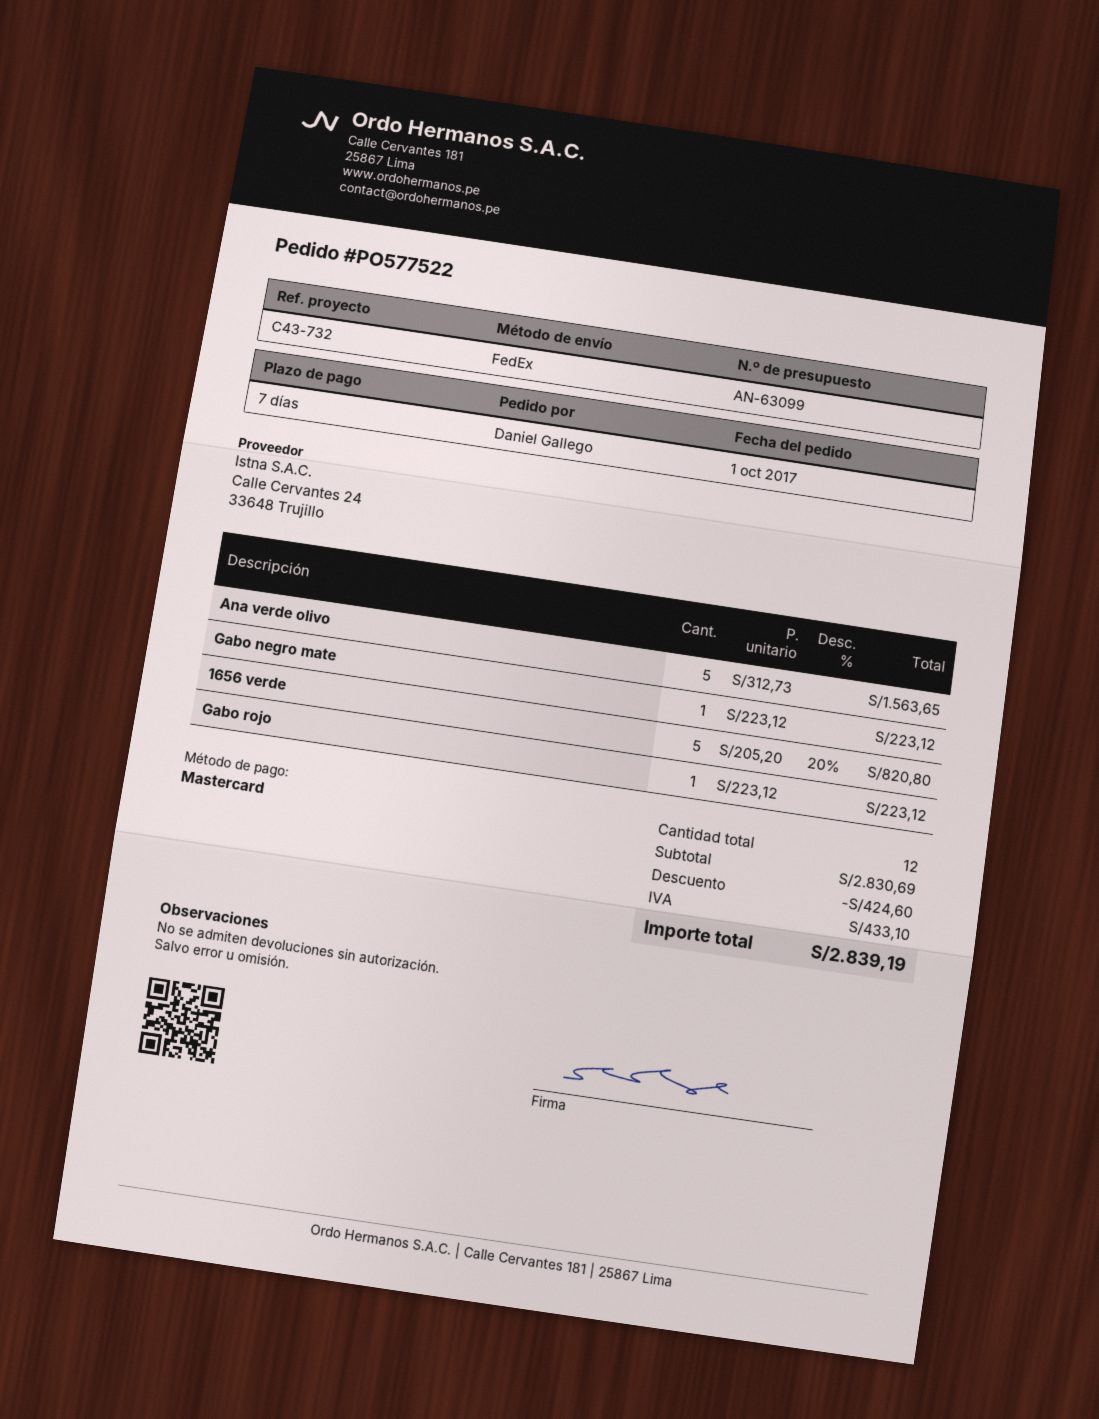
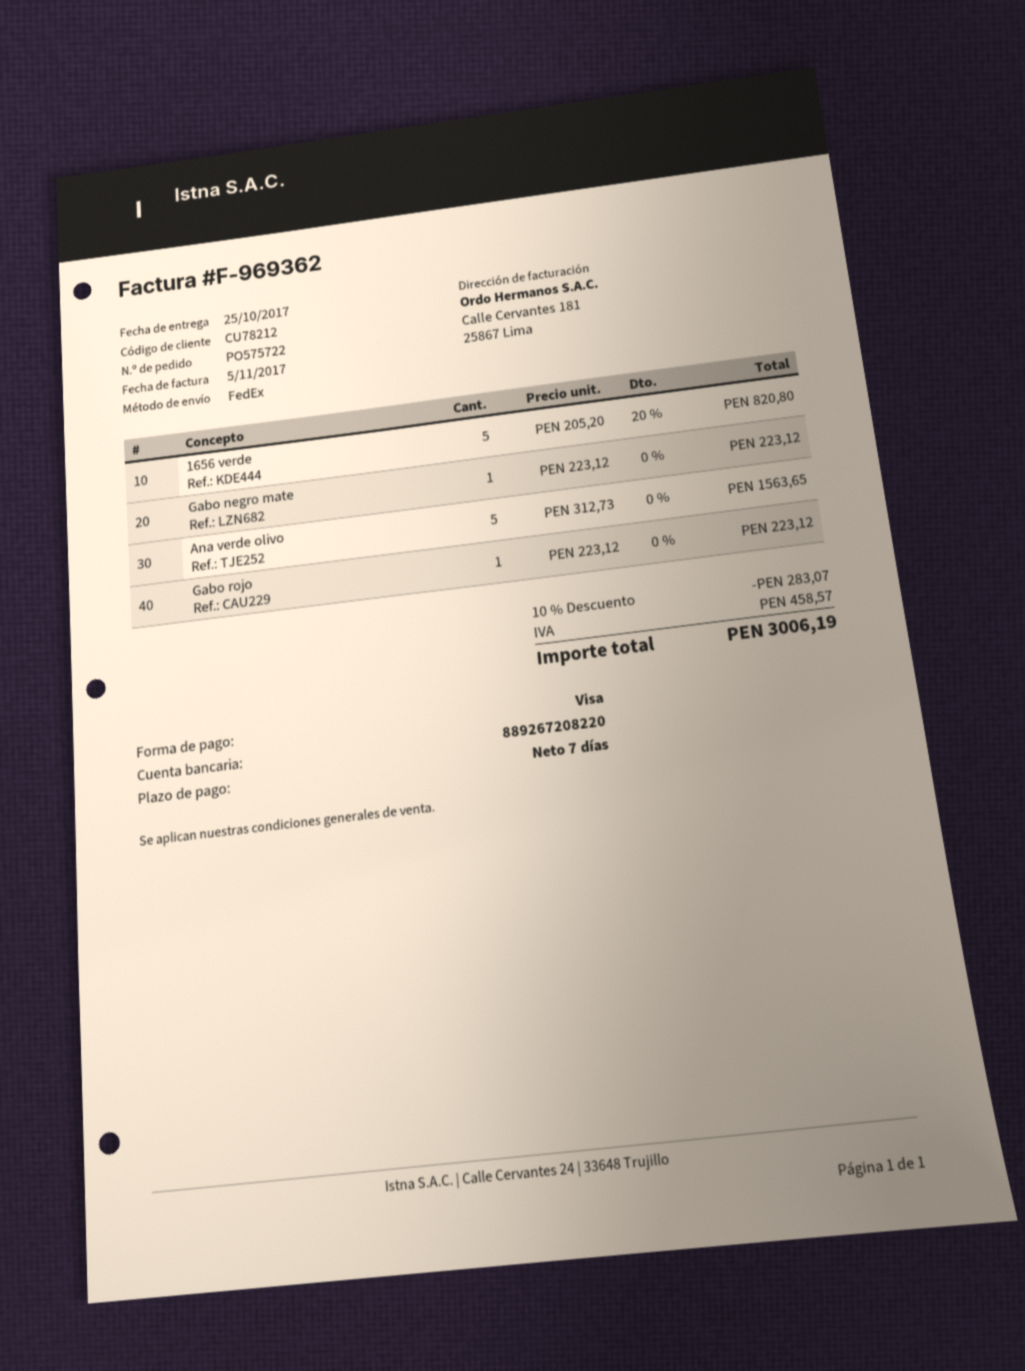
order number: PO577522 -> PO575722
payment method: Mastercard -> Visa
discount: 424.60 -> 283.07
tax: 433.10 -> 458.57
total: 2839.19 -> 3006.19

